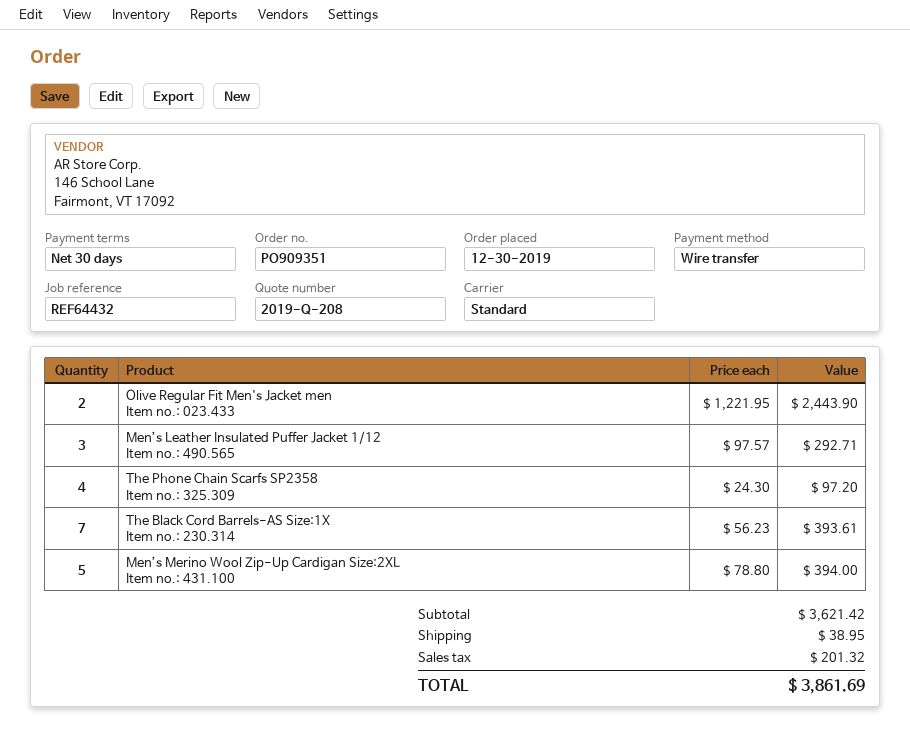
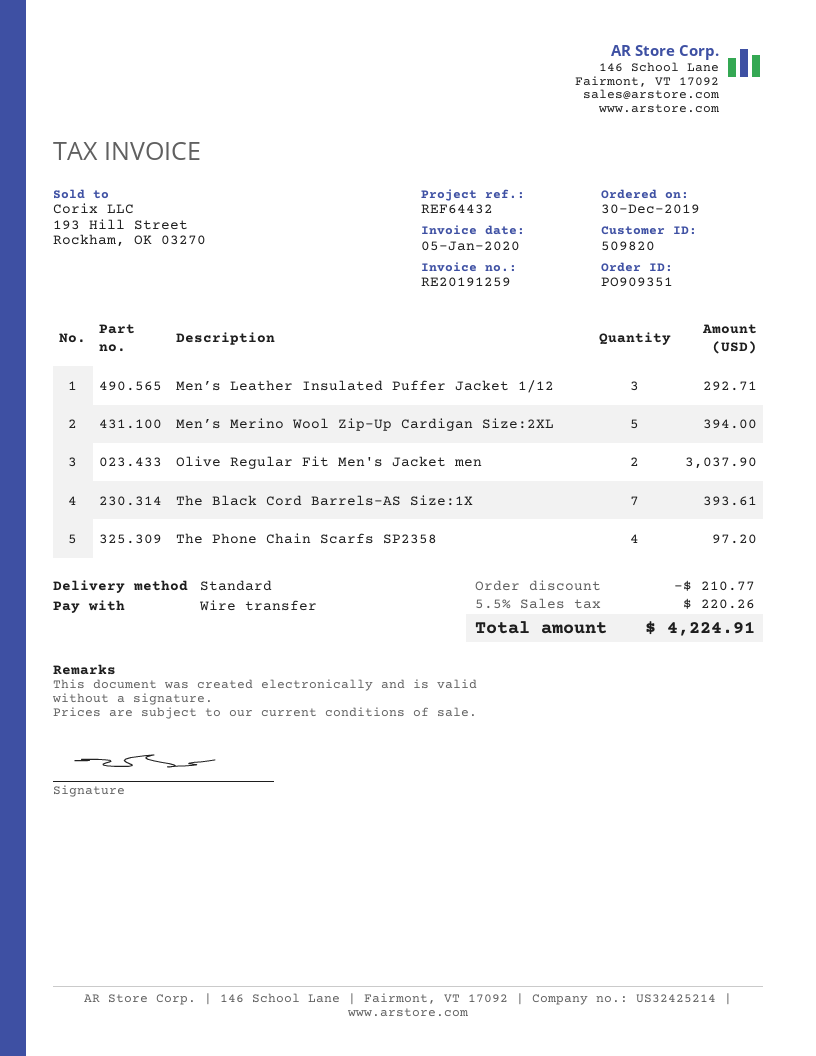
Olive Regular Fit Men's Jacket men: 2 for 2443.90 -> 2 for 3037.90
discount: none -> 210.77
shipping: 38.95 -> none
tax: 201.32 -> 220.26
total: 3861.69 -> 4224.91

